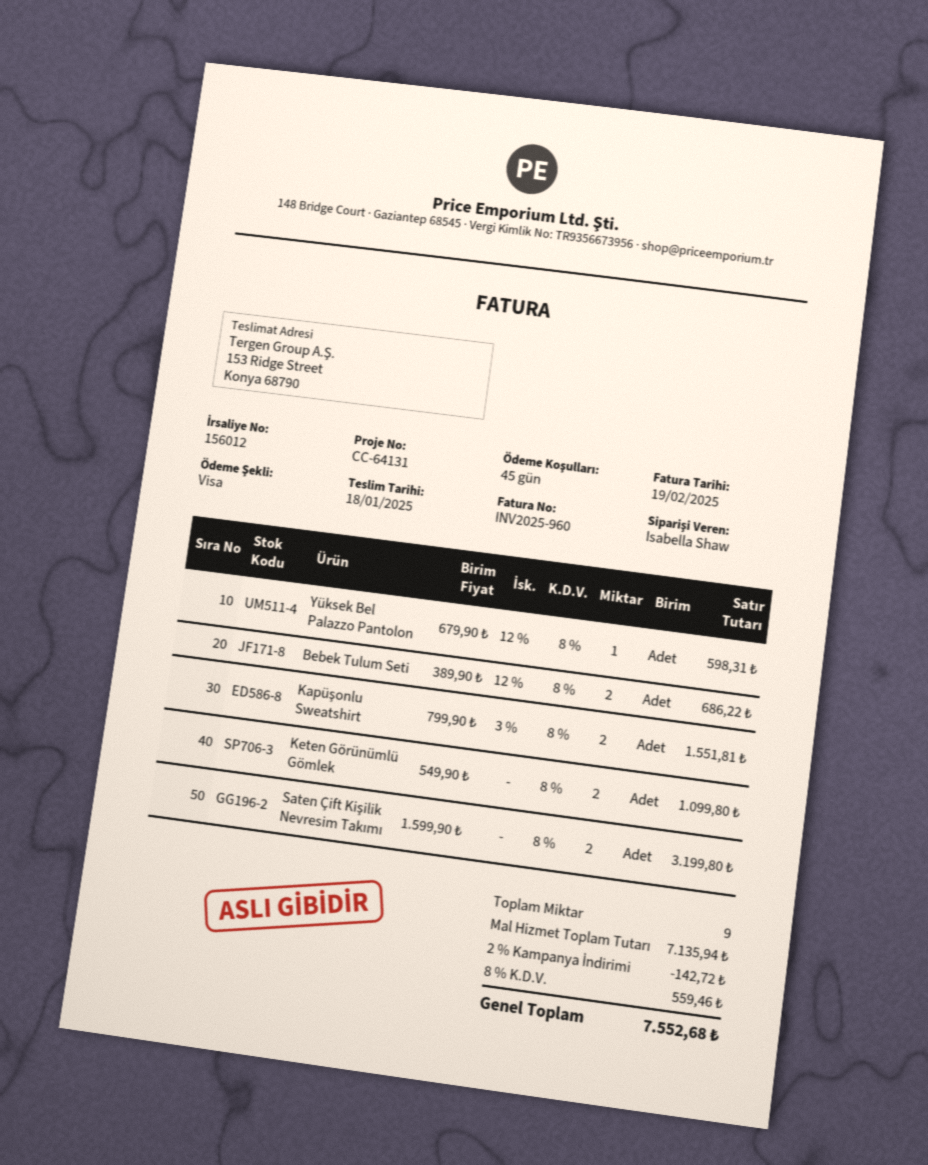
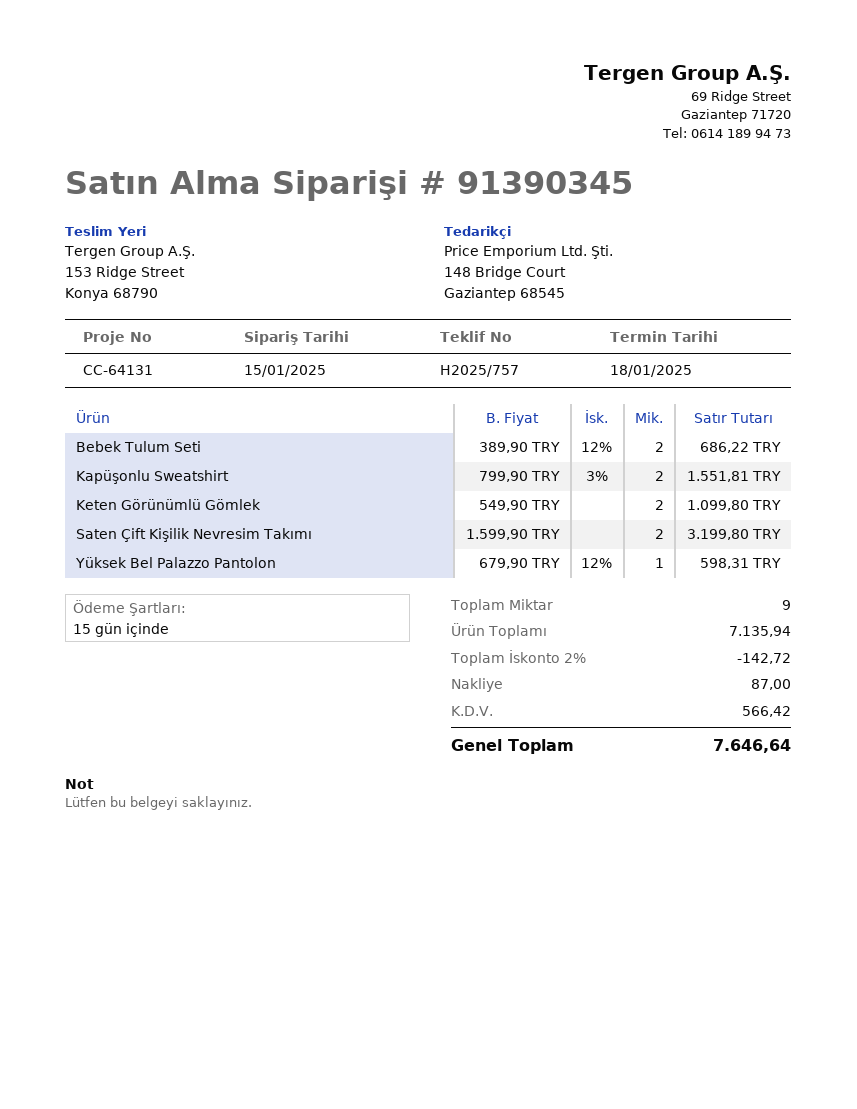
payment terms: 45 days -> 15 days
shipping: none -> 87.00
tax: 559.46 -> 566.42
total: 7552.68 -> 7646.64

